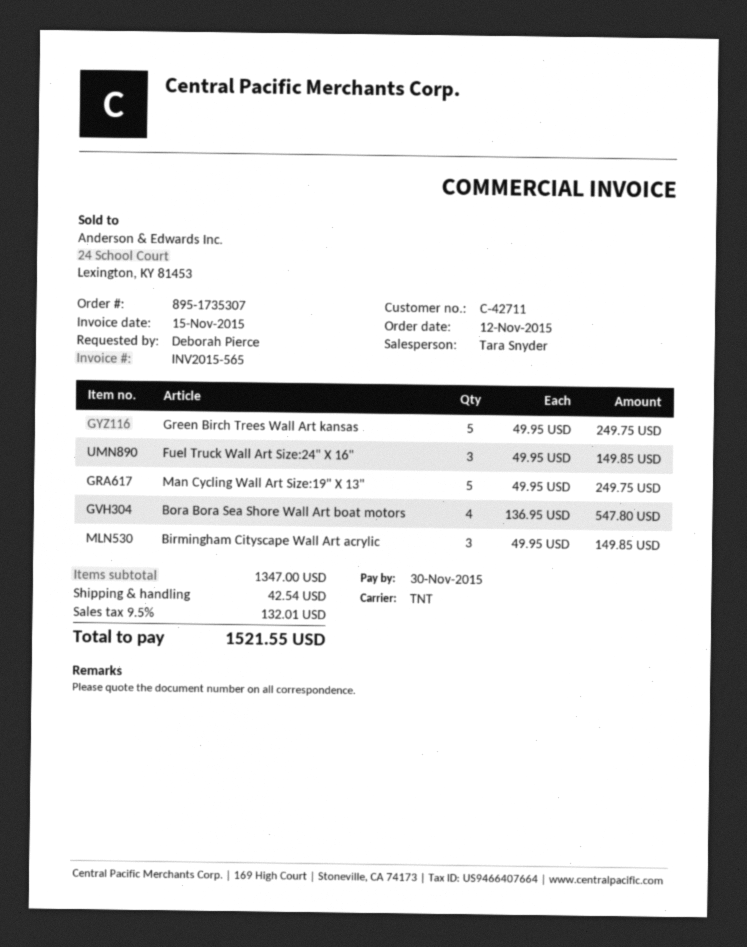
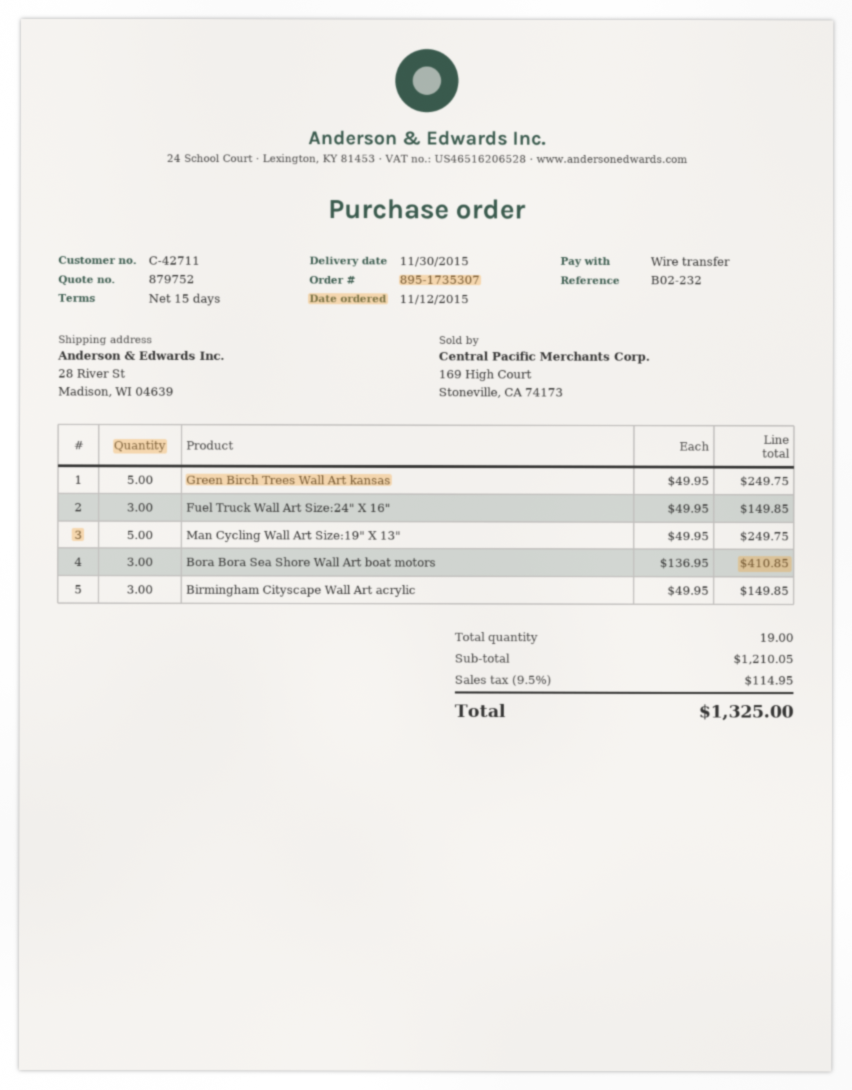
Bora Bora Sea Shore Wall Art boat motors: 4 x 136.95 = 547.80 -> 3 x 136.95 = 410.85
subtotal: 1347.00 -> 1210.05
shipping: 42.54 -> none
tax: 9.5% = 132.01 -> 9.5% = 114.95
total: 1521.55 -> 1325.00

